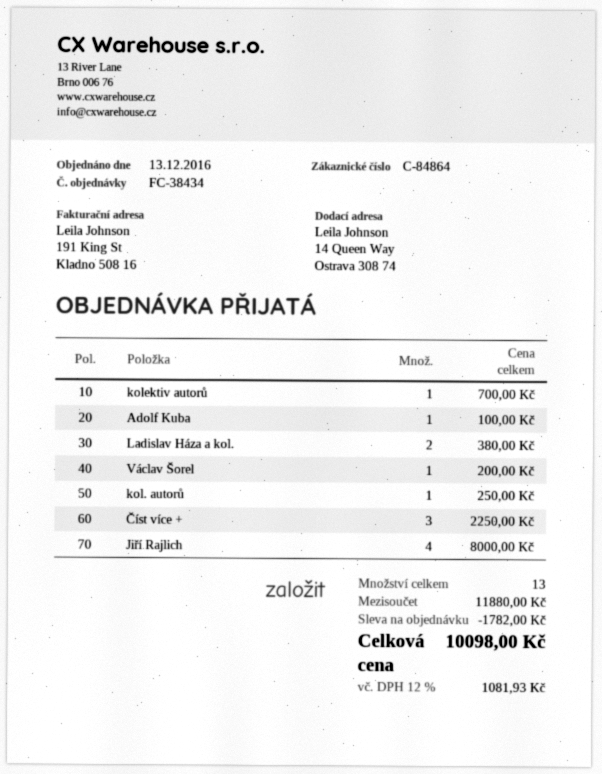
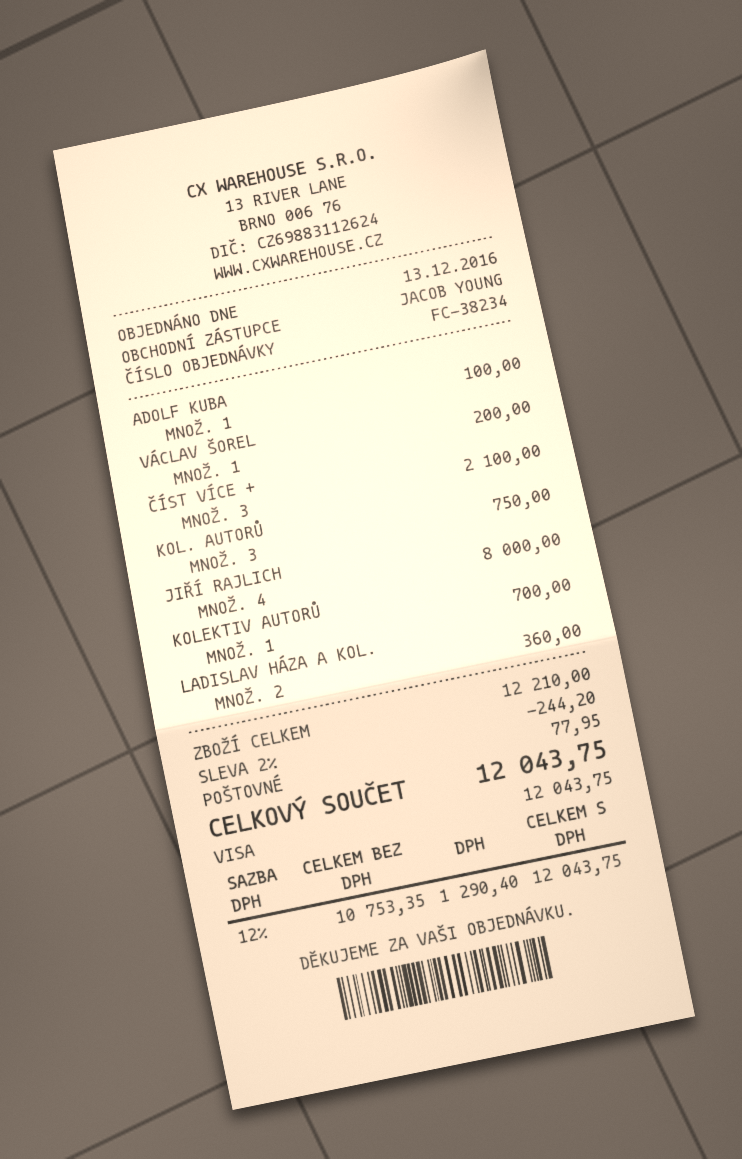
order number: FC-38434 -> FC-38234
Ladislav Háza a kol.: 2 for 380.00 -> 2 for 360.00
kol. autorů: 1 for 250.00 -> 3 for 750.00
Číst více +: 3 for 2250.00 -> 3 for 2100.00
subtotal: 11880.00 -> 12210.00
discount: 1782.00 -> 244.20
shipping: none -> 77.95
tax: 12% = 1081.93 -> 12% = 1290.40
total: 10098.00 -> 12043.75

